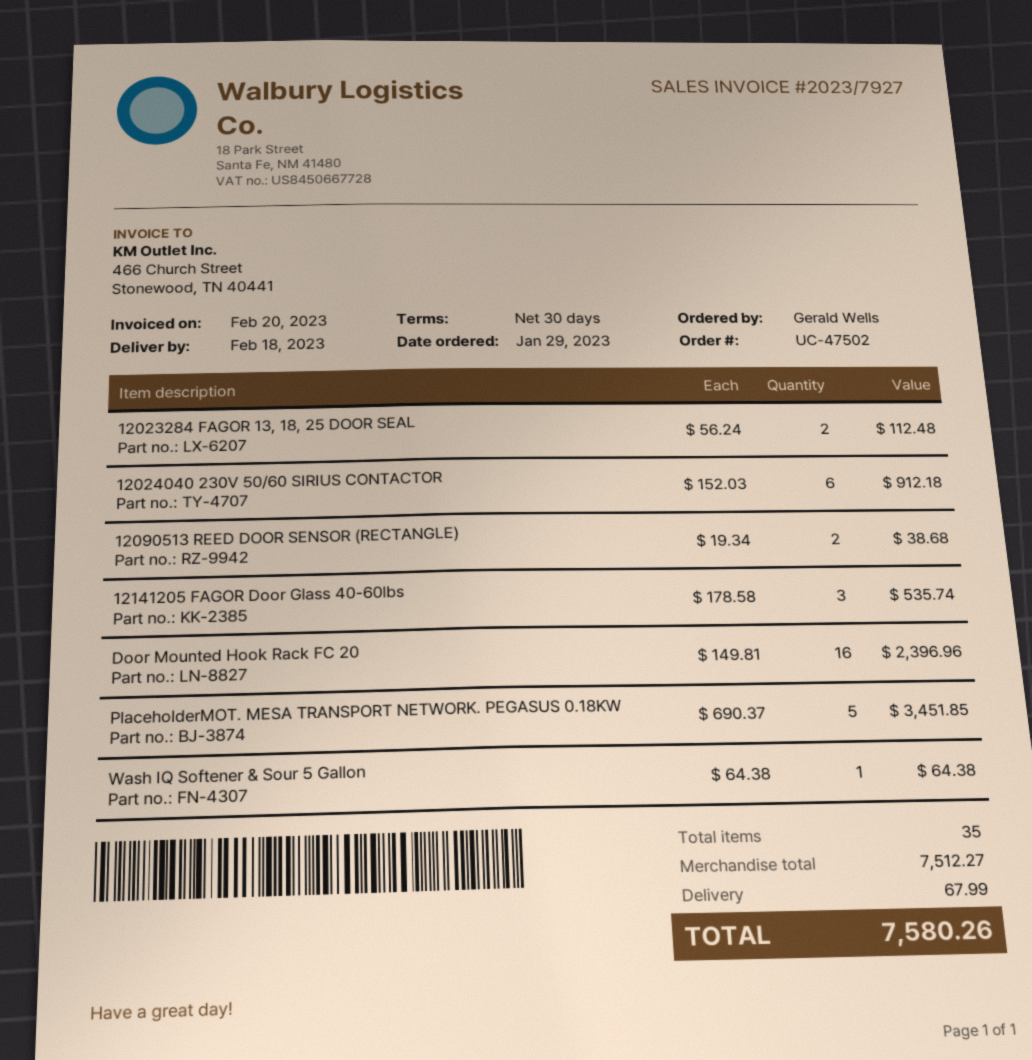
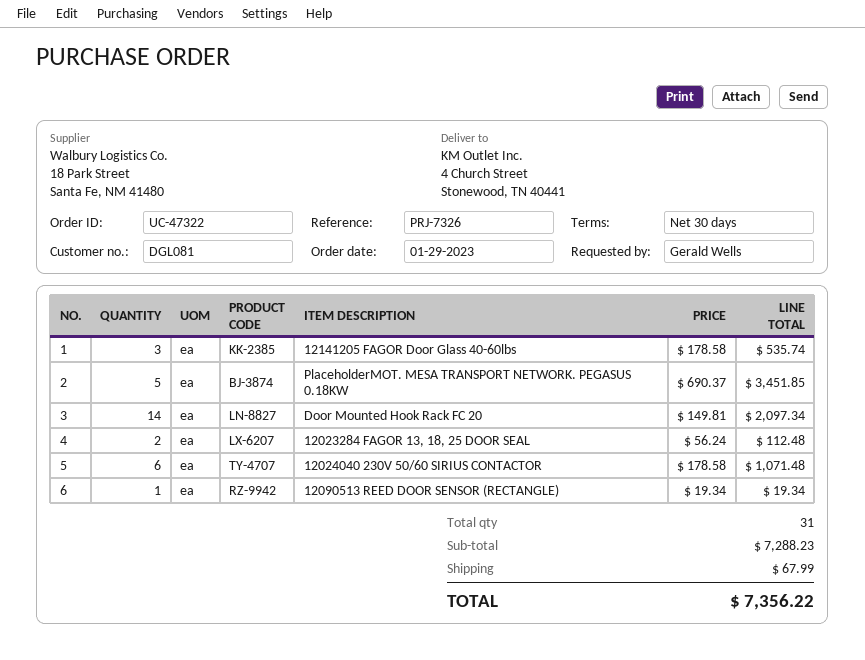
order number: UC-47502 -> UC-47322
12024040 230V 50/60 SIRIUS CONTACTOR: 6 x 152.03 = 912.18 -> 6 x 178.58 = 1071.48
12090513 REED DOOR SENSOR (RECTANGLE): 2 x 19.34 = 38.68 -> 1 x 19.34 = 19.34
Door Mounted Hook Rack FC 20: 16 x 149.81 = 2396.96 -> 14 x 149.81 = 2097.34
Wash IQ Softener & Sour 5 Gallon: 1 x 64.38 = 64.38 -> none
total quantity: 35 -> 31
subtotal: 7512.27 -> 7288.23
total: 7580.26 -> 7356.22

